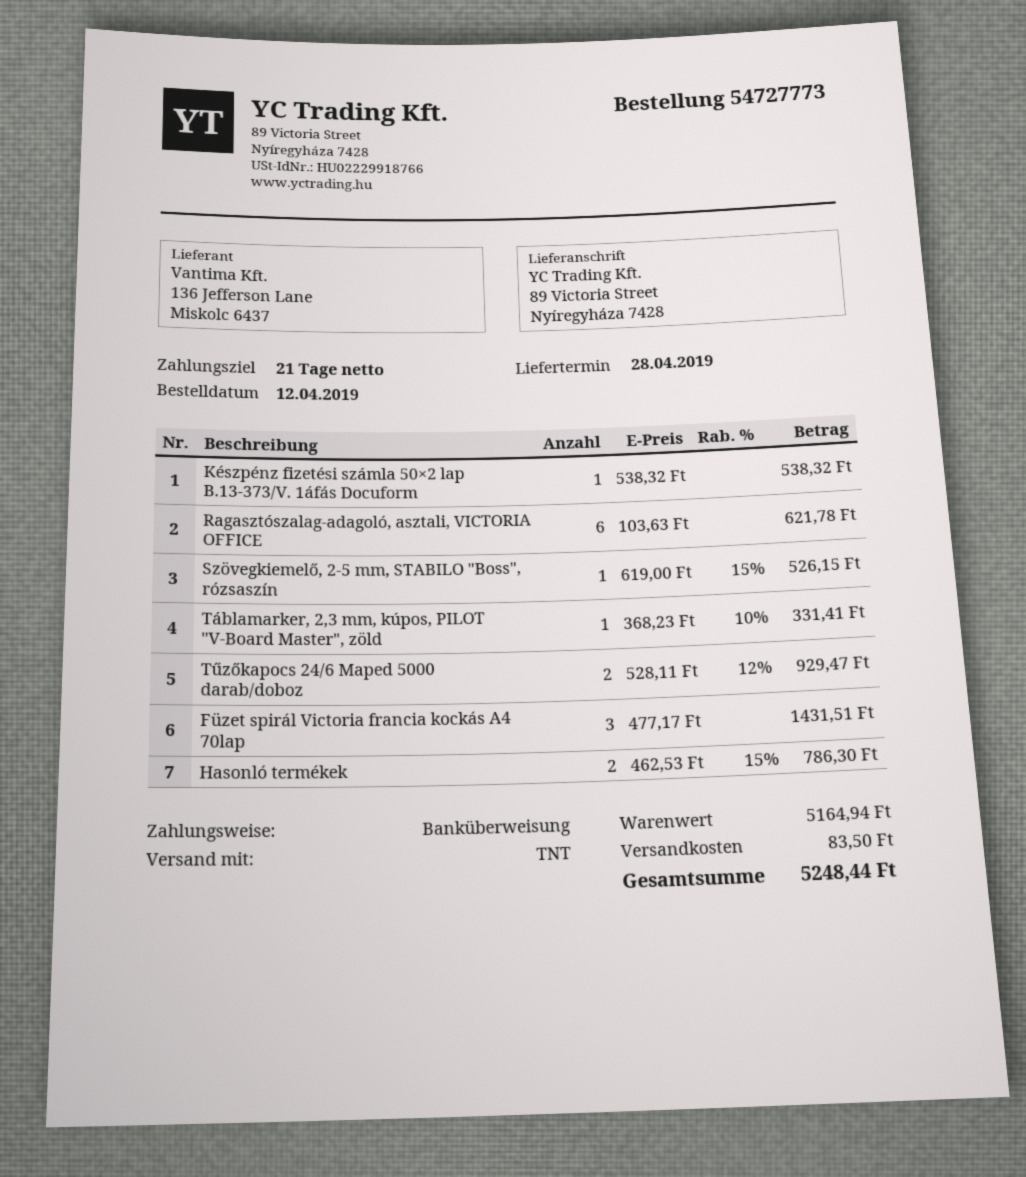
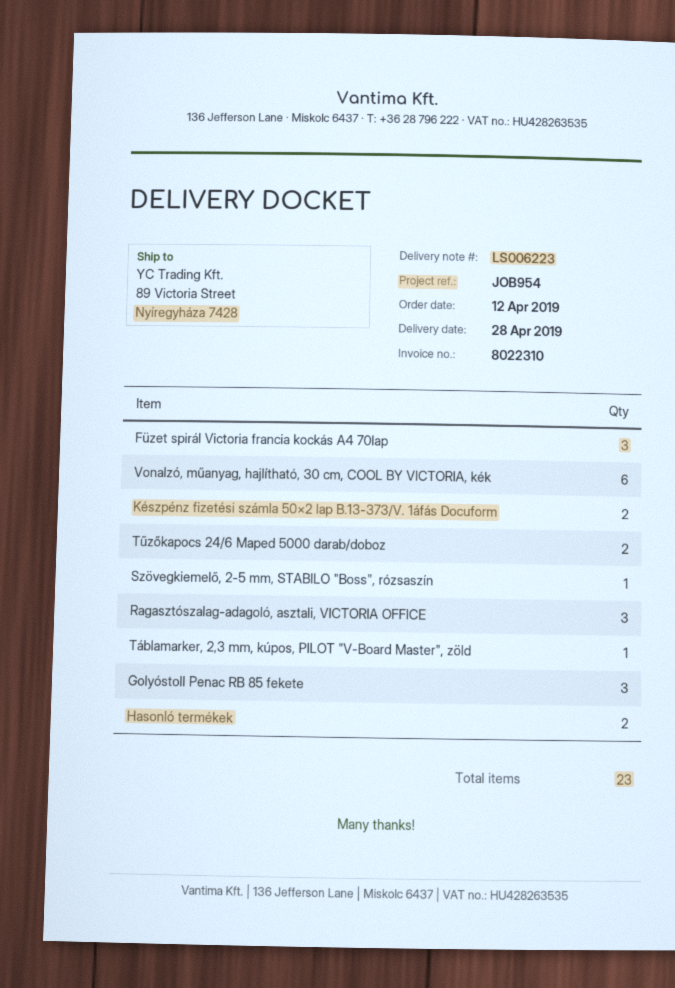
Készpénz fizetési számla 50×2 lap B.13-373/V. 1áfás Docuform: 1 -> 2
Ragasztószalag-adagoló, asztali, VICTORIA OFFICE: 6 -> 3
Vonalzó, műanyag, hajlítható, 30 cm, COOL BY VICTORIA, kék: none -> 6
Golyóstoll Penac RB 85 fekete: none -> 3

